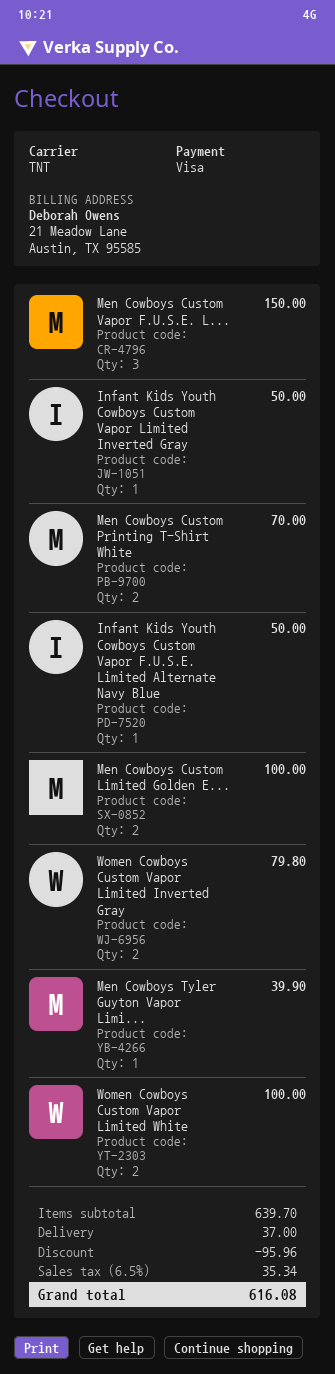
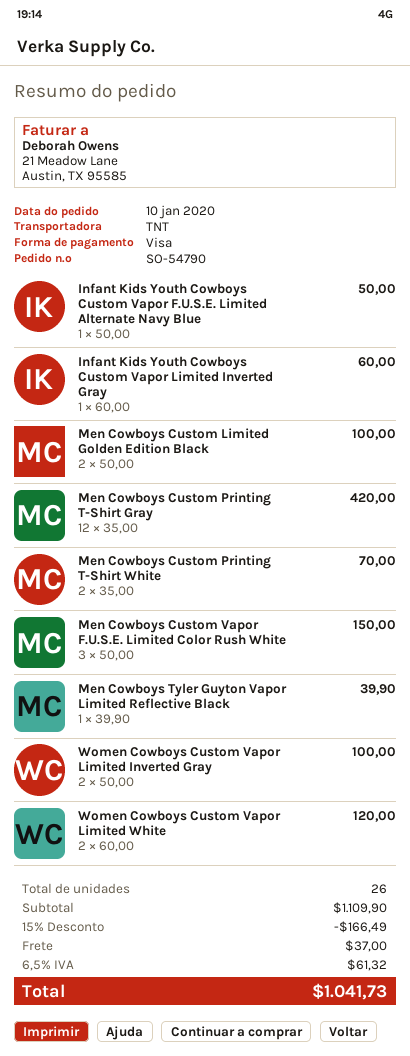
Infant Kids Youth Cowboys Custom Vapor Limited Inverted Gray: 1 for 50.00 -> 1 for 60.00
Women Cowboys Custom Vapor Limited Inverted Gray: 2 for 79.80 -> 2 for 100.00
Women Cowboys Custom Vapor Limited White: 2 for 100.00 -> 2 for 120.00
Men Cowboys Custom Printing T-Shirt Gray: none -> 12 for 420.00
subtotal: 639.70 -> 1109.90
discount: 95.96 -> 166.49
tax: 6.5% = 35.34 -> 6.5% = 61.32
total: 616.08 -> 1041.73

